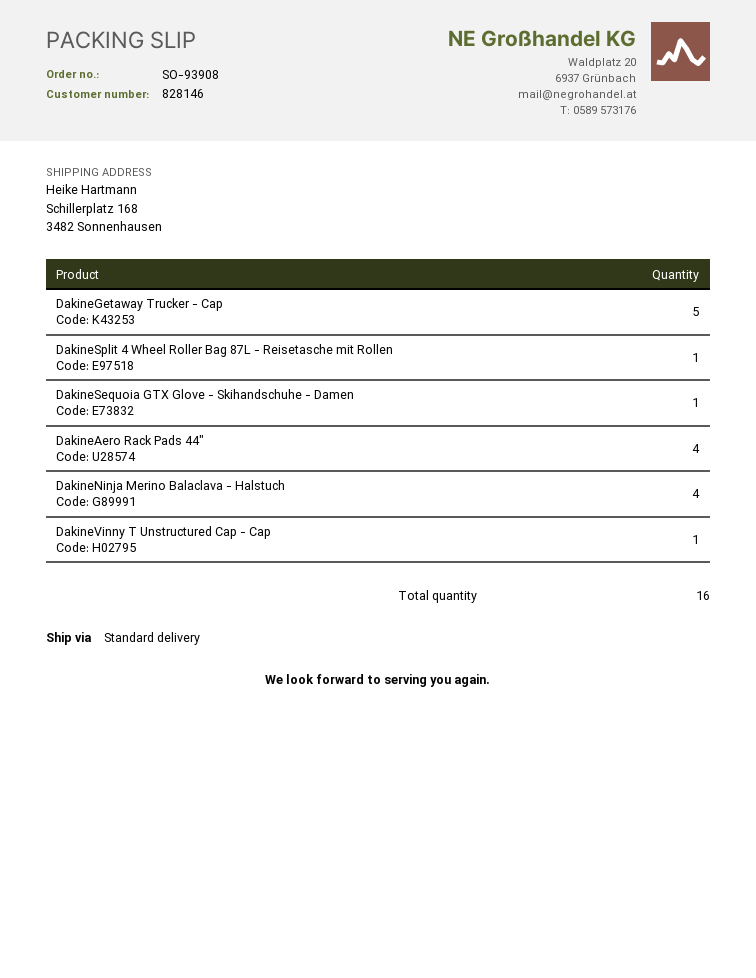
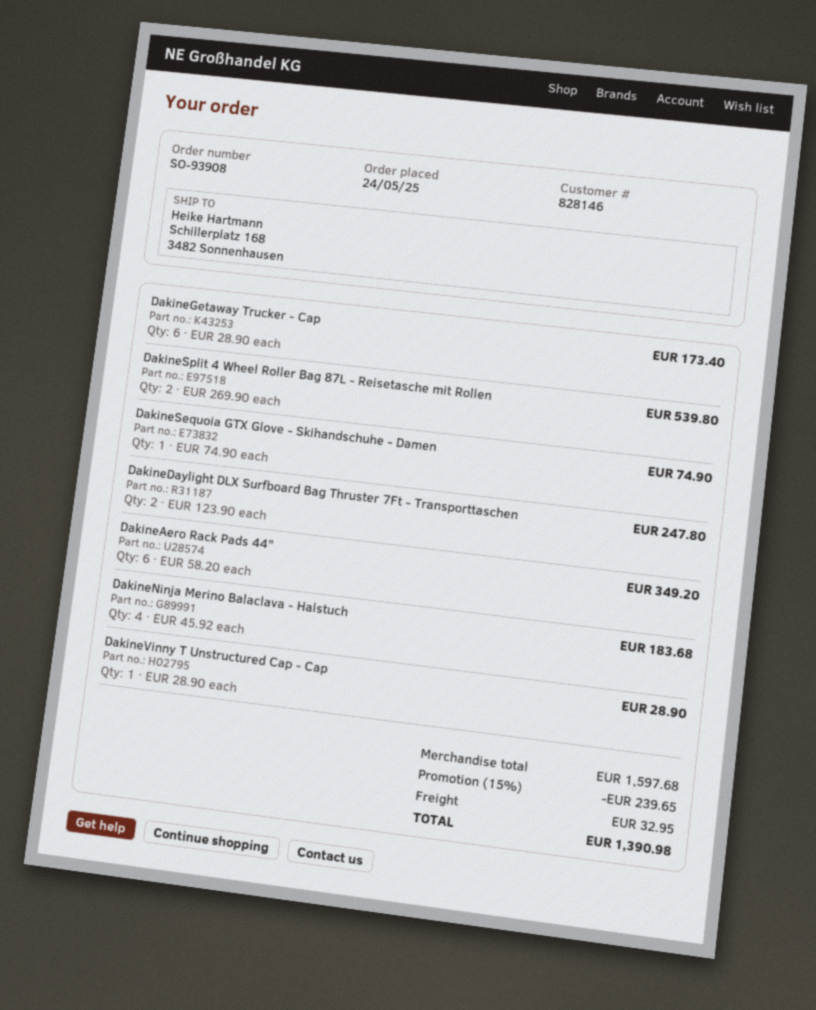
DakineGetaway Trucker - Cap: 5 -> 6
DakineSplit 4 Wheel Roller Bag 87L - Reisetasche mit Rollen: 1 -> 2
DakineAero Rack Pads 44": 4 -> 6
DakineDaylight DLX Surfboard Bag Thruster 7Ft - Transporttaschen: none -> 2

